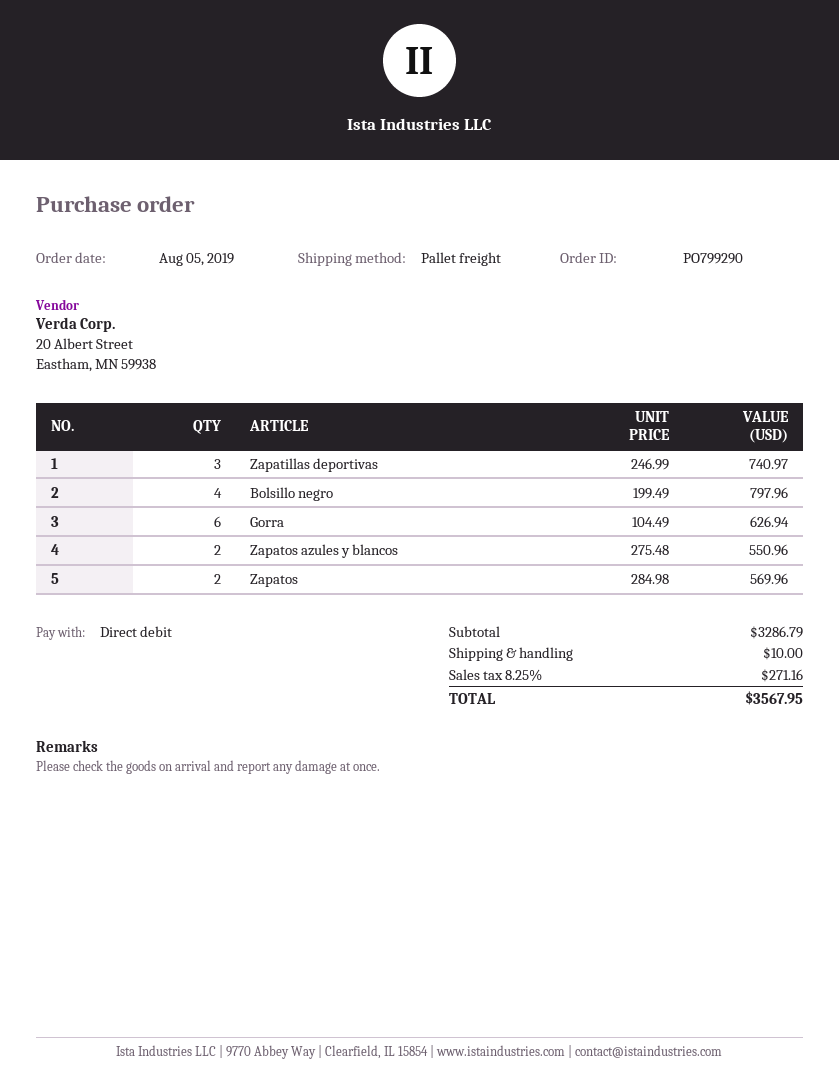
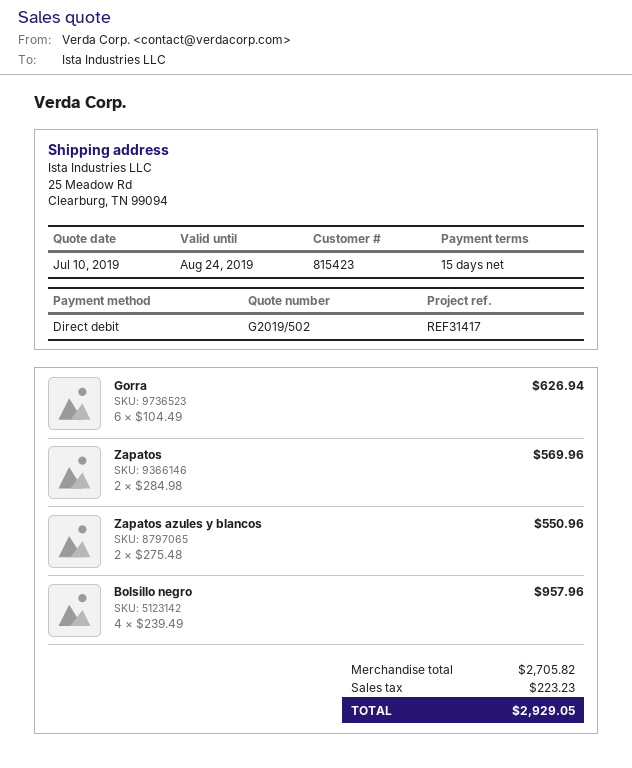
Zapatillas deportivas: 3 x 246.99 = 740.97 -> none
Bolsillo negro: 4 x 199.49 = 797.96 -> 4 x 239.49 = 957.96
subtotal: 3286.79 -> 2705.82
shipping: 10.00 -> none
tax: 271.16 -> 223.23
total: 3567.95 -> 2929.05

